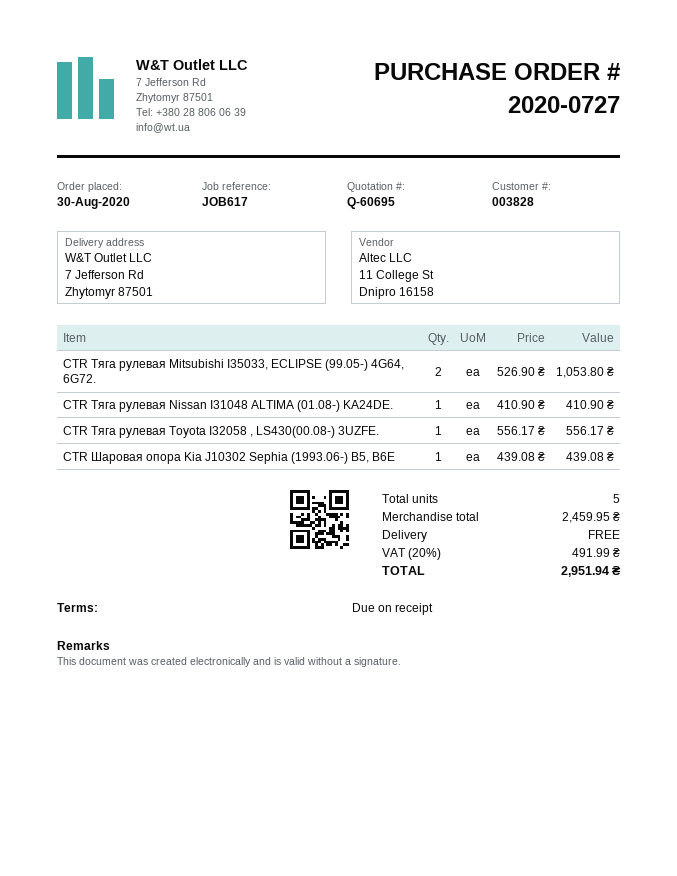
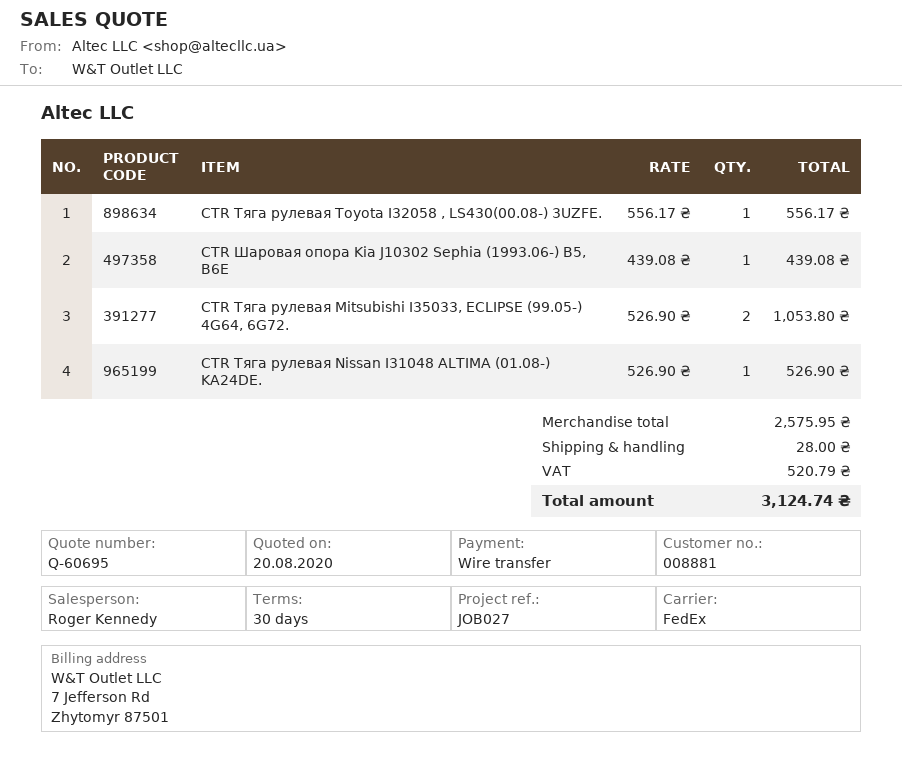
payment terms: on receipt -> 30 days
customer number: 003828 -> 008881
reference: JOB617 -> JOB027
CTR Тяга рулевая Nissan I31048 ALTIMA (01.08-) KA24DE.: 1 x 410.90 = 410.90 -> 1 x 526.90 = 526.90
subtotal: 2459.95 -> 2575.95
shipping: 0.00 -> 28.00
tax: 491.99 -> 520.79
total: 2951.94 -> 3124.74

